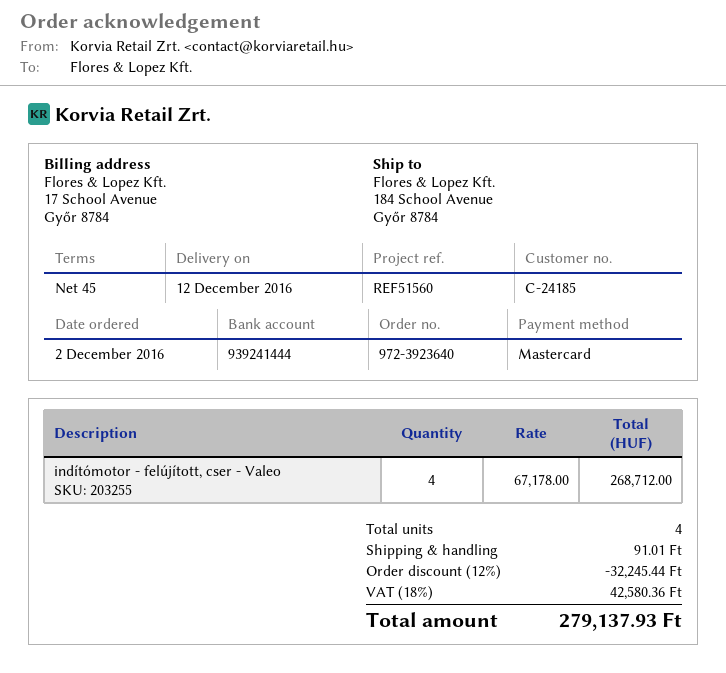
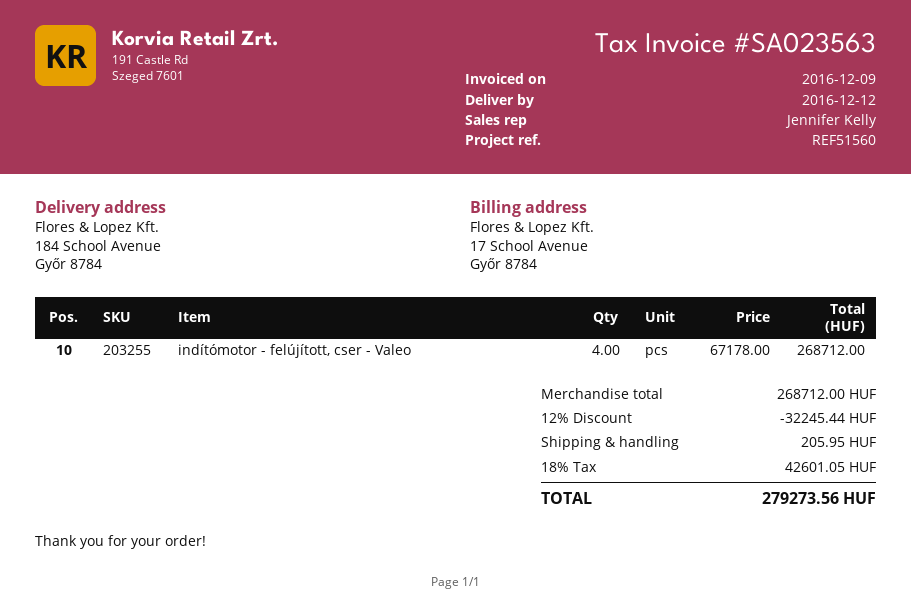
shipping: 91.01 -> 205.95
tax: 18% = 42580.36 -> 18% = 42601.05
total: 279137.93 -> 279273.56

